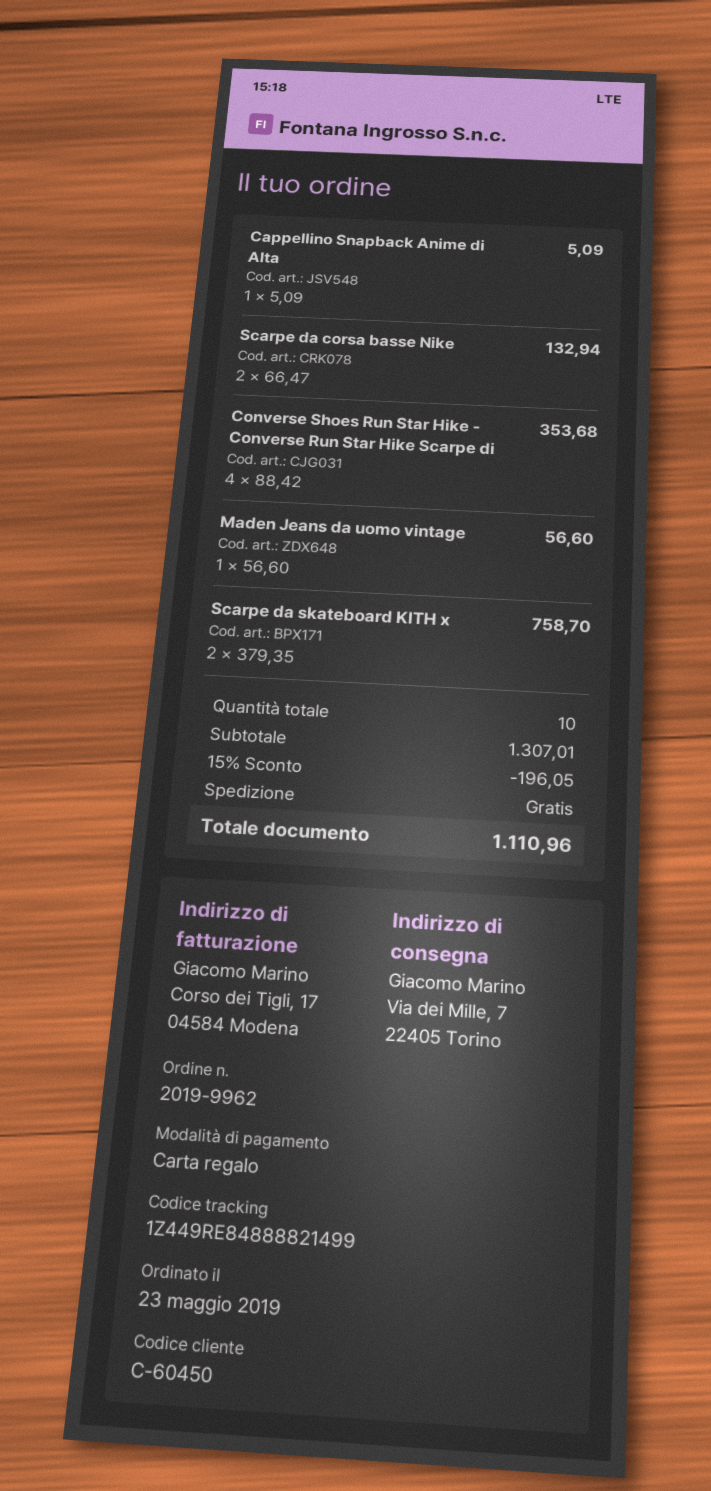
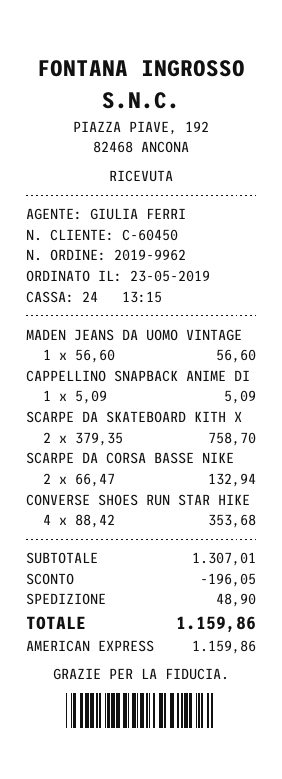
payment method: gift card -> American Express
shipping: 0.00 -> 48.90
total: 1110.96 -> 1159.86

